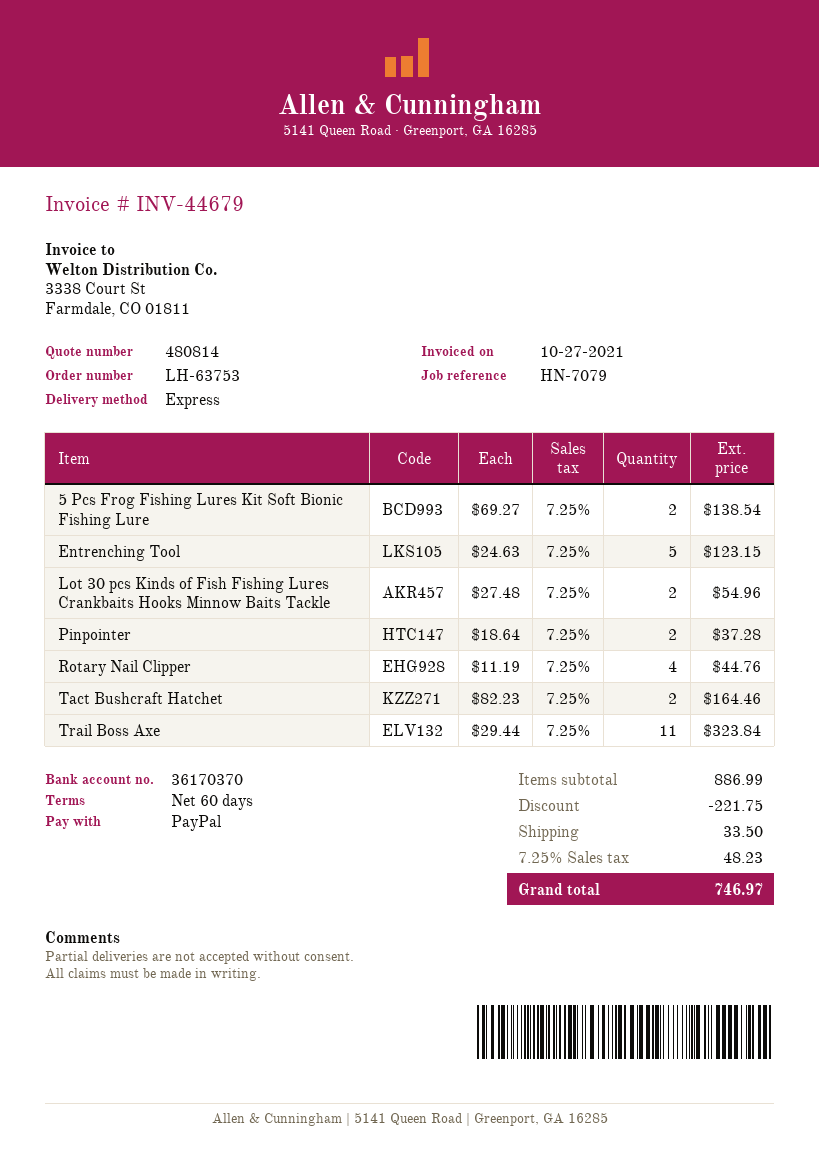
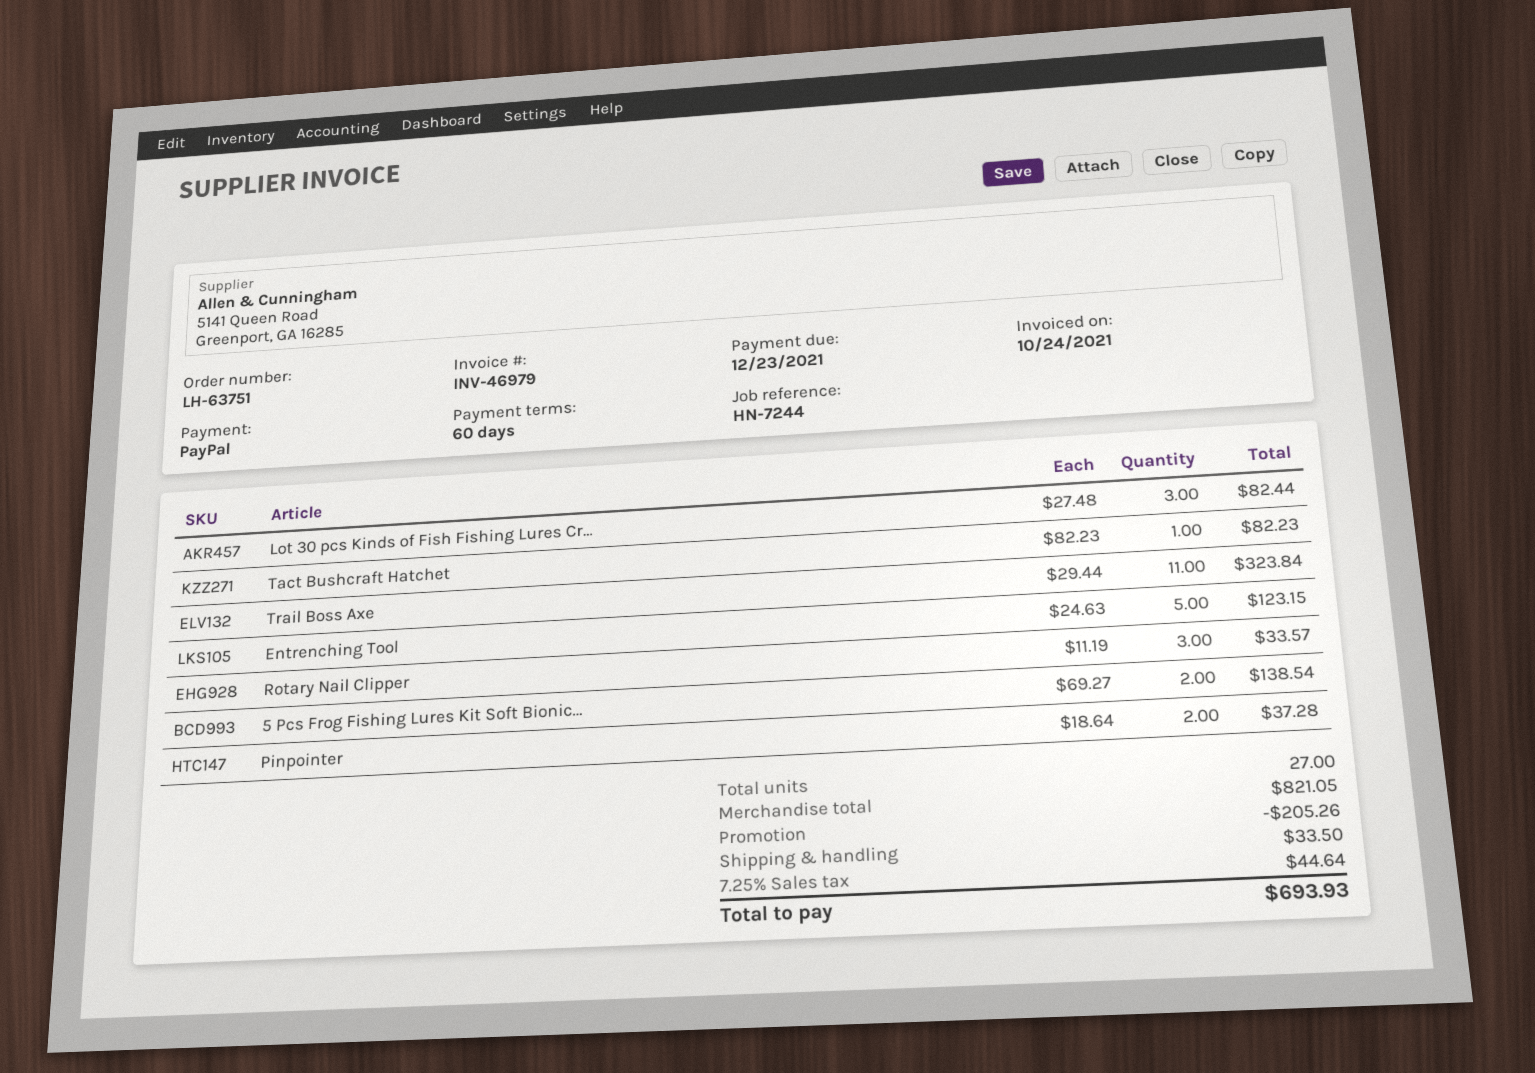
order number: LH-63753 -> LH-63751
invoice number: INV-44679 -> INV-46979
invoice date: 2021-10-27 -> 2021-10-24
reference: HN-7079 -> HN-7244
Lot 30 pcs Kinds of Fish Fishing Lures Crankbaits Hooks Minnow Baits Tackle: 2 x 27.48 = 54.96 -> 3 x 27.48 = 82.44
Rotary Nail Clipper: 4 x 11.19 = 44.76 -> 3 x 11.19 = 33.57
Tact Bushcraft Hatchet: 2 x 82.23 = 164.46 -> 1 x 82.23 = 82.23
subtotal: 886.99 -> 821.05
discount: 221.75 -> 205.26
tax: 7.25% = 48.23 -> 7.25% = 44.64
total: 746.97 -> 693.93

